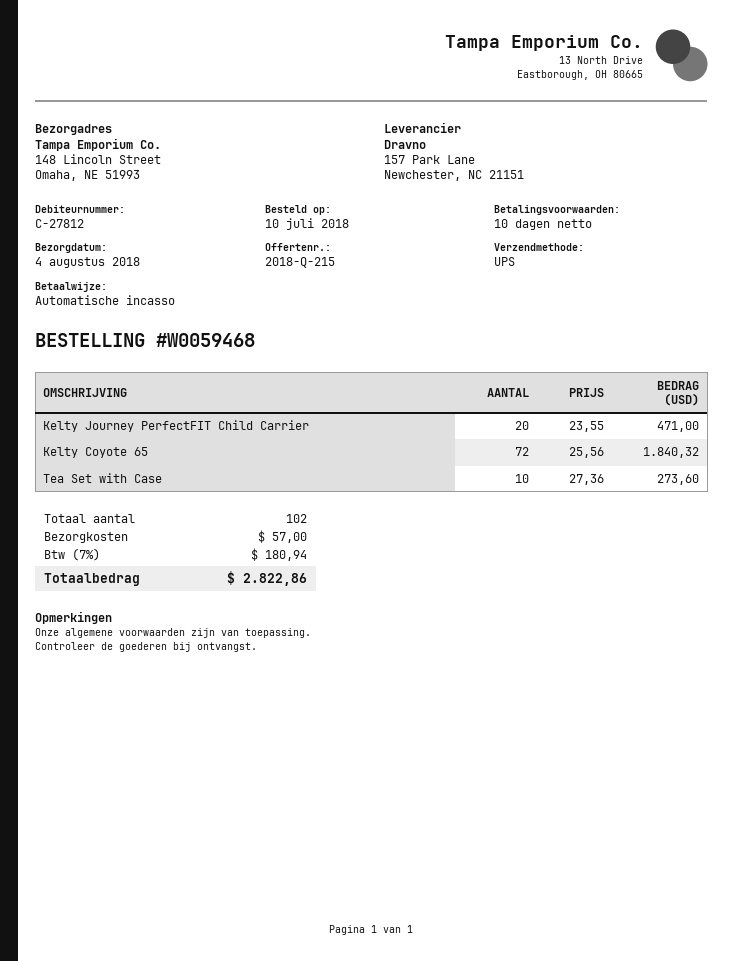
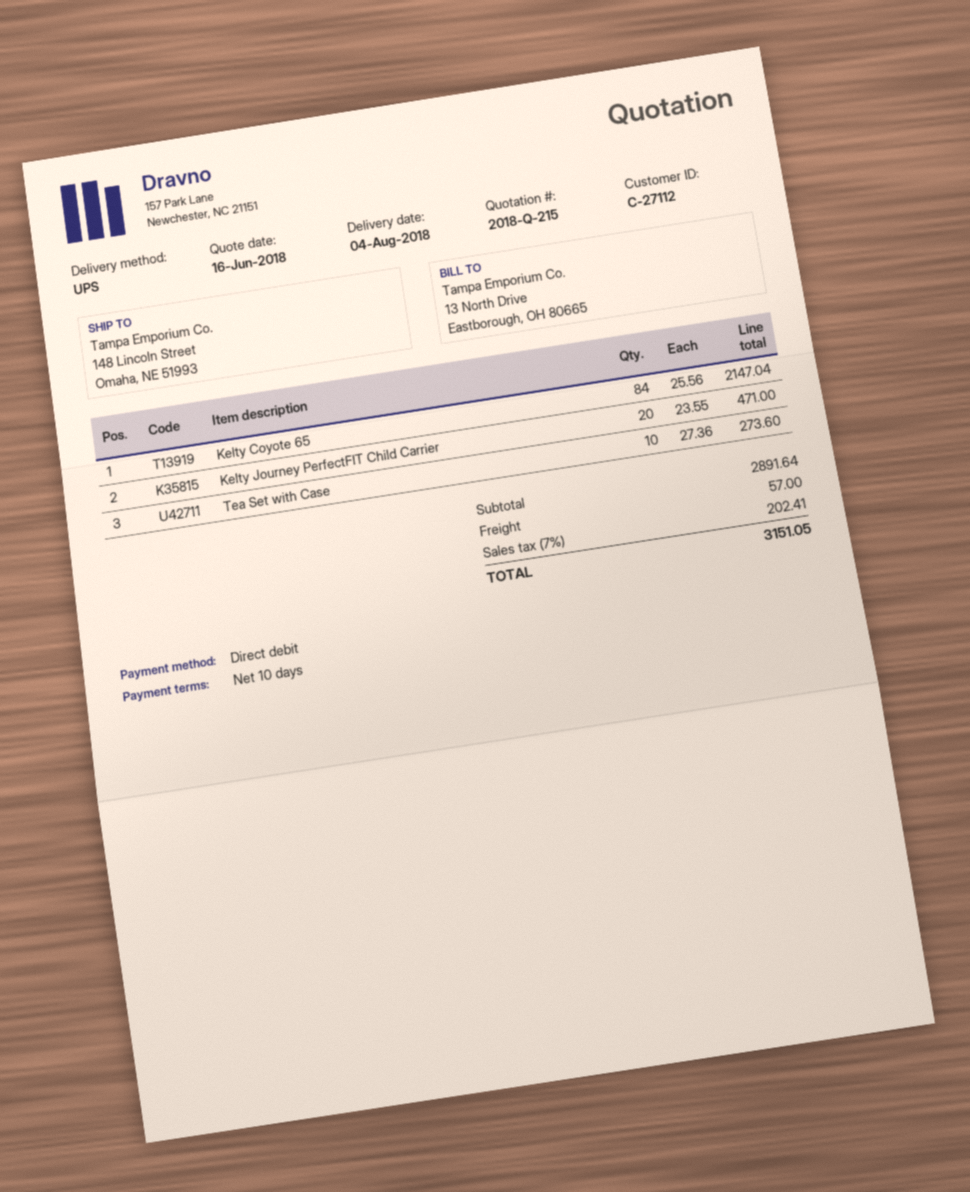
customer number: C-27812 -> C-27112
Kelty Coyote 65: 72 x 25.56 = 1840.32 -> 84 x 25.56 = 2147.04
tax: 7% = 180.94 -> 7% = 202.41
total: 2822.86 -> 3151.05

